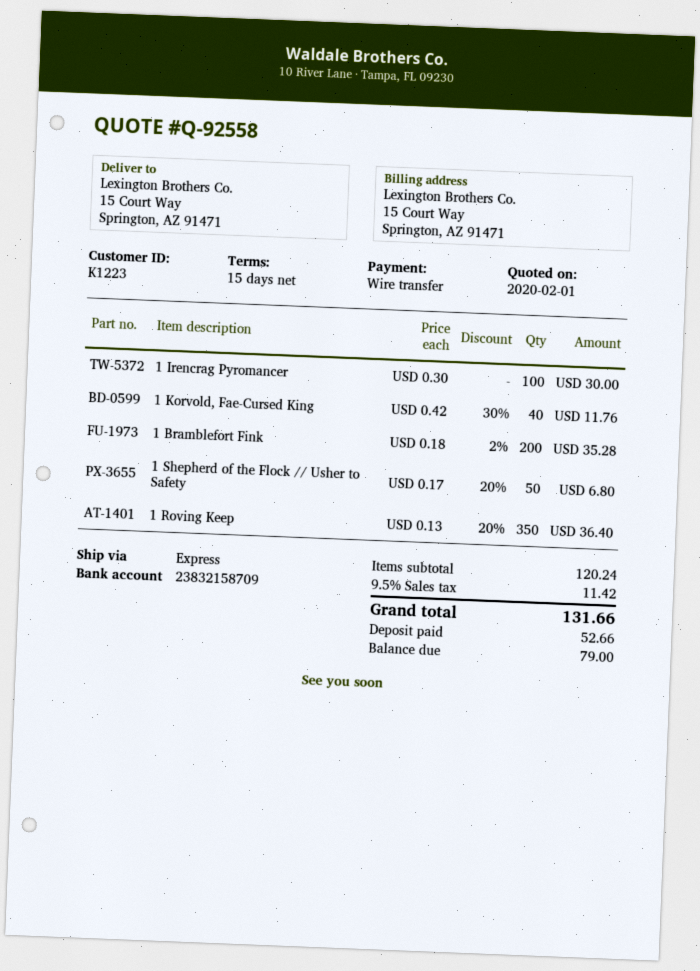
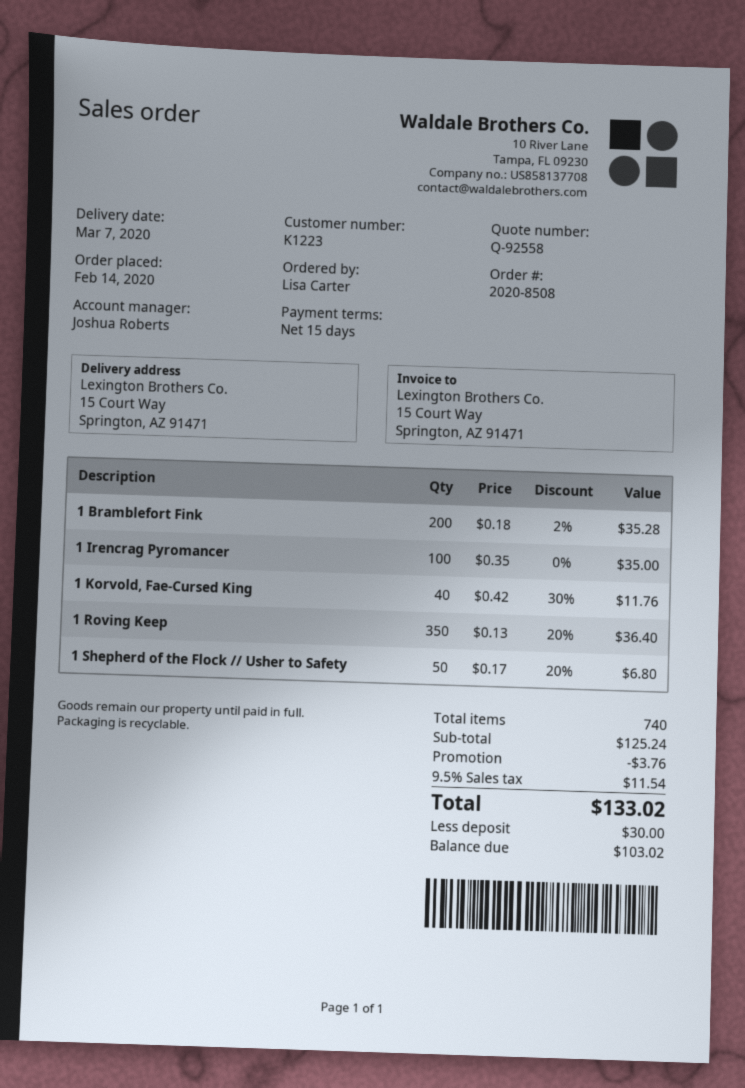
1 Irencrag Pyromancer: 100 x 0.30 = 30.00 -> 100 x 0.35 = 35.00
subtotal: 120.24 -> 125.24
discount: none -> 3.76
tax: 9.5% = 11.42 -> 9.5% = 11.54
total: 131.66 -> 133.02
deposit: 52.66 -> 30.00
balance: 79.00 -> 103.02

